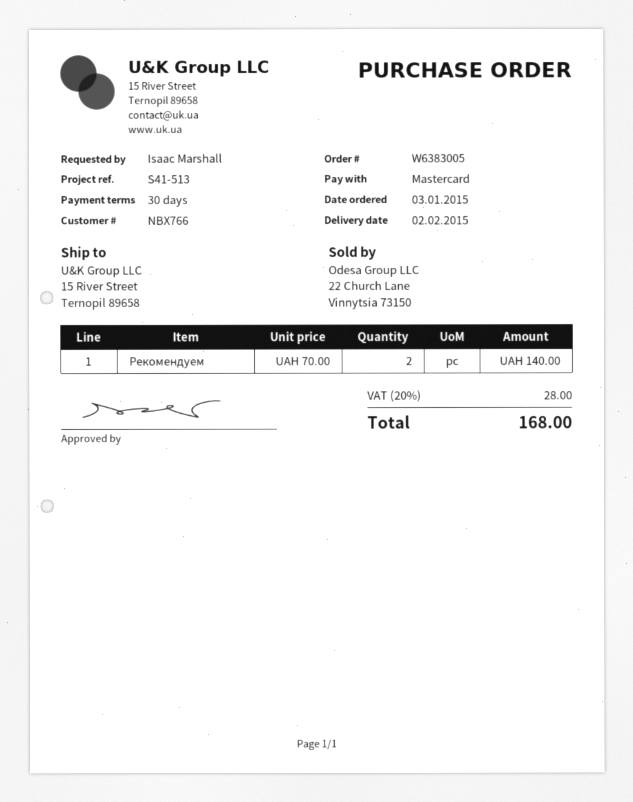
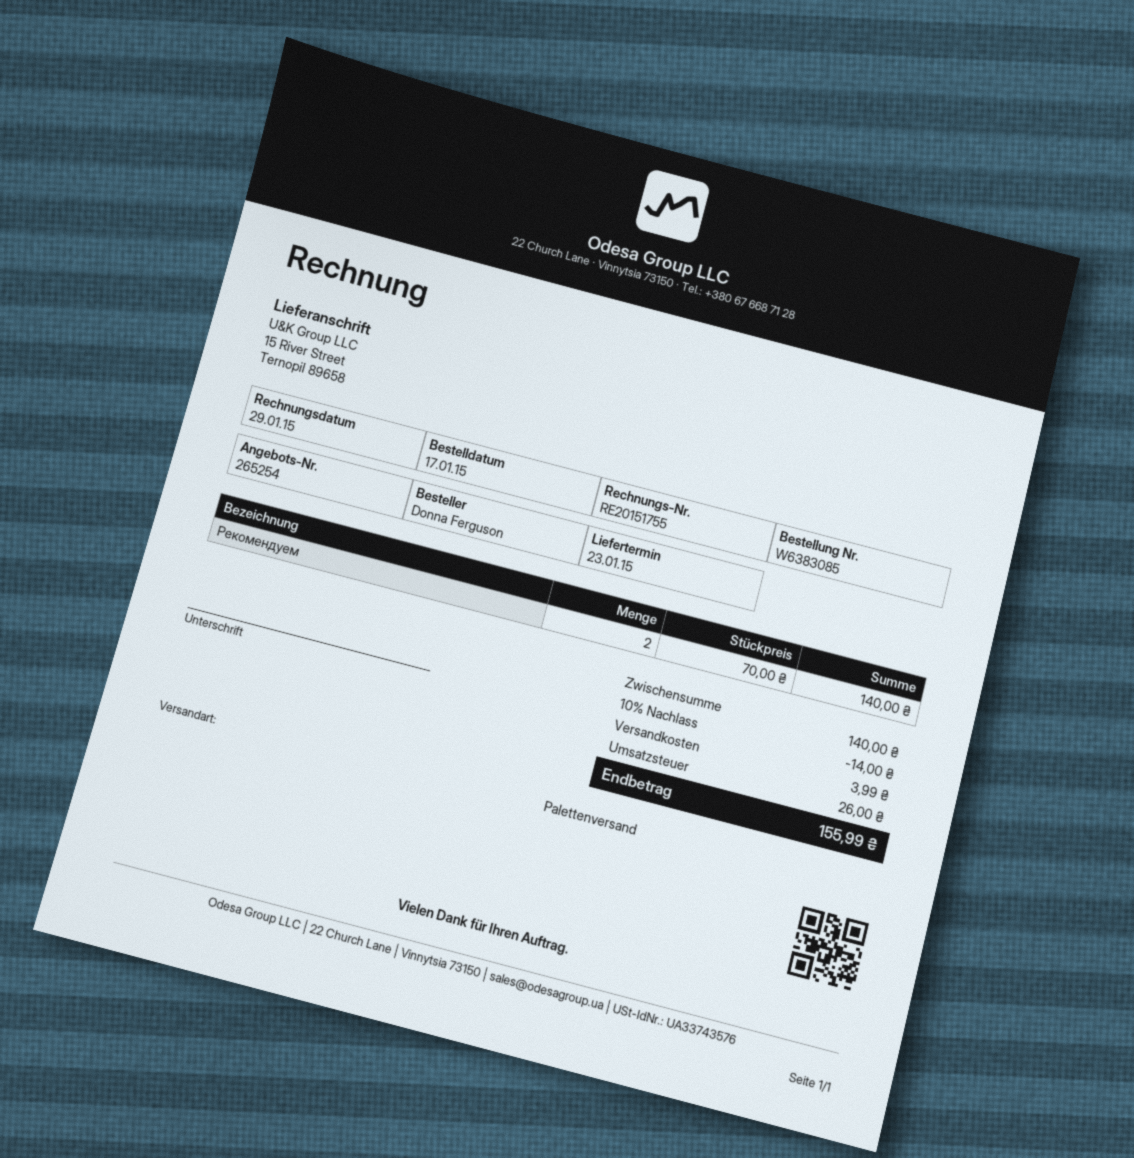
order number: W6383005 -> W6383085
order date: 2015-01-03 -> 2015-01-17
delivery date: 2015-02-02 -> 2015-01-23
ordered by: Isaac Marshall -> Donna Ferguson
discount: none -> 10% = 14.00
shipping: none -> 3.99
tax: 28.00 -> 26.00
total: 168.00 -> 155.99

